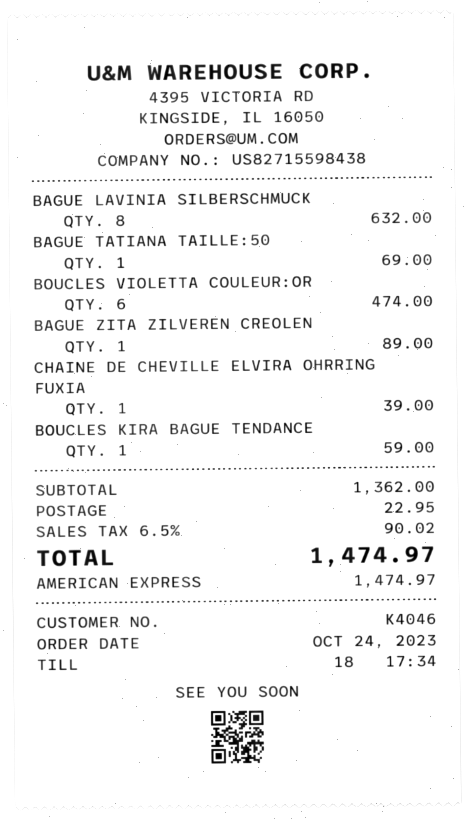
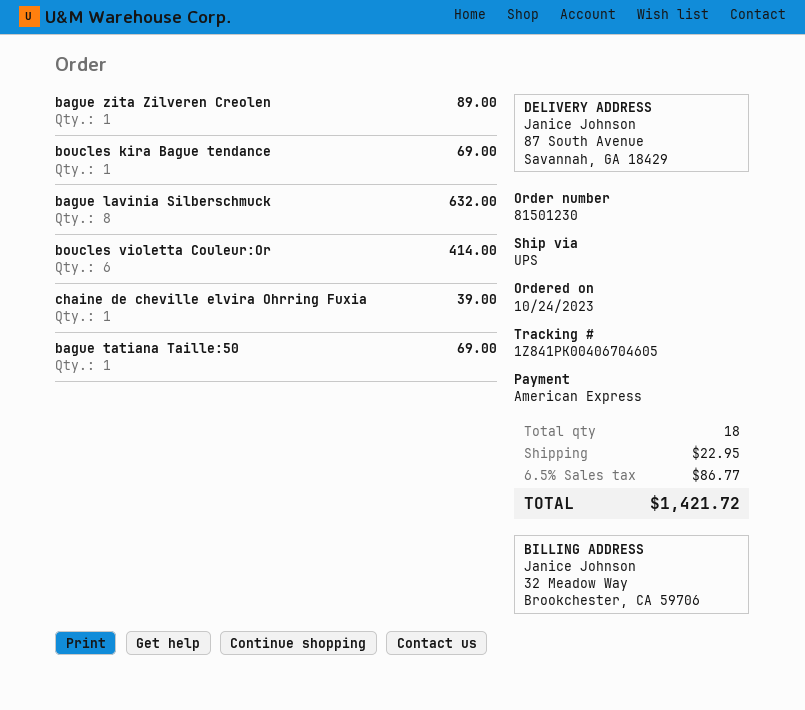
BOUCLES VIOLETTA COULEUR:OR: 6 for 474.00 -> 6 for 414.00
BOUCLES KIRA BAGUE TENDANCE: 1 for 59.00 -> 1 for 69.00
tax: 6.5% = 90.02 -> 6.5% = 86.77
total: 1474.97 -> 1421.72

